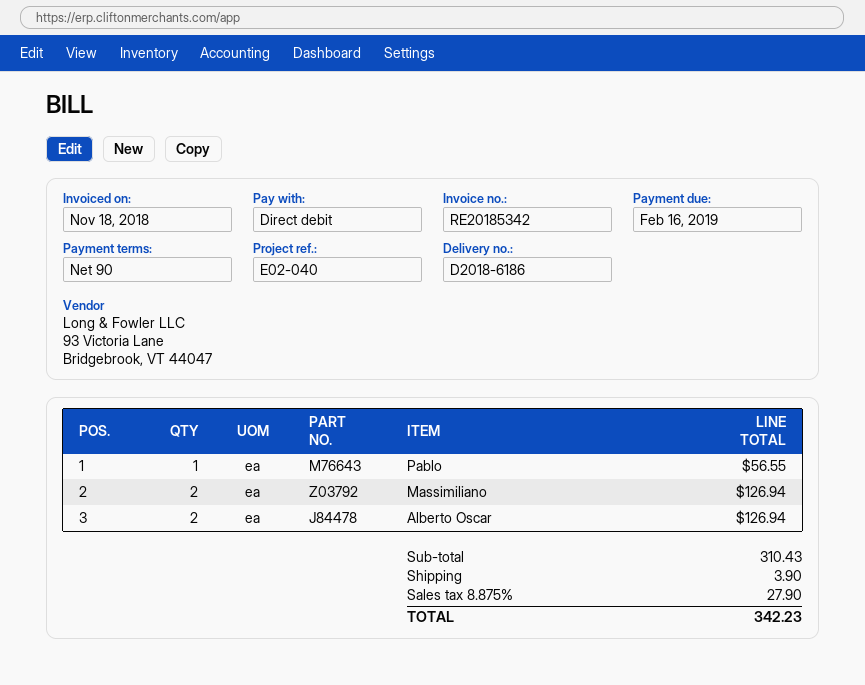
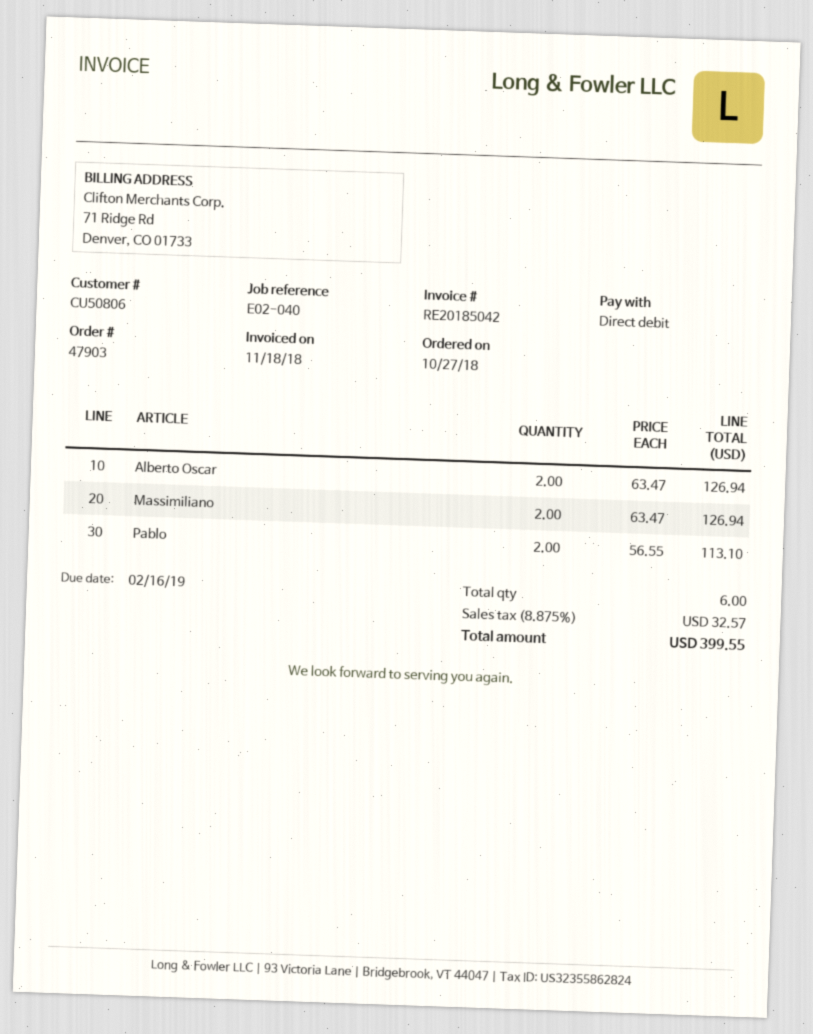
invoice number: RE20185342 -> RE20185042
Pablo: 1 for 56.55 -> 2 for 113.10
shipping: 3.90 -> none
tax: 8.875% = 27.90 -> 8.875% = 32.57
total: 342.23 -> 399.55

